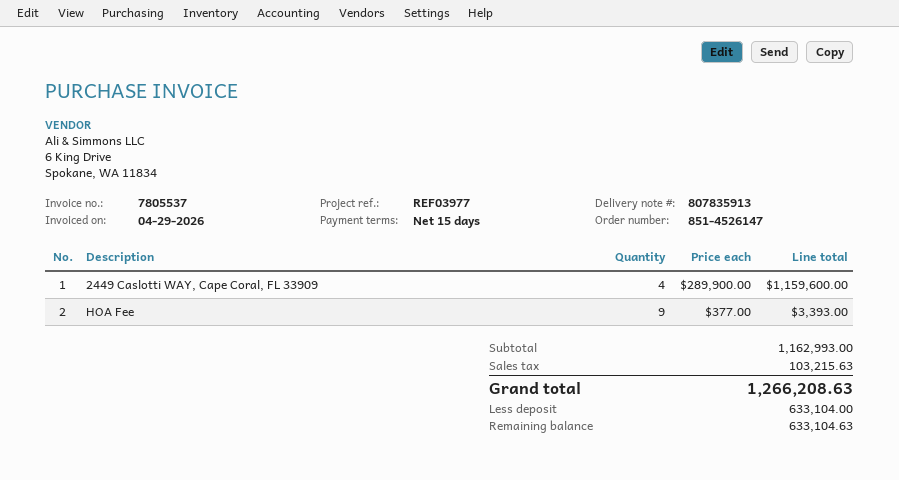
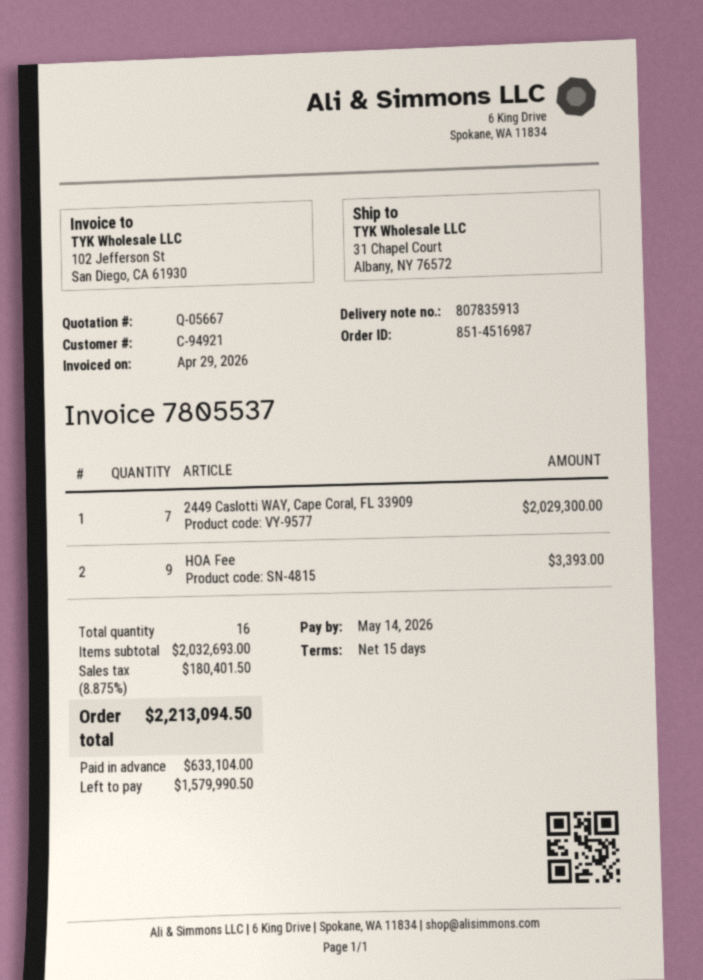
order number: 851-4526147 -> 851-4516987
2449 Caslotti WAY, Cape Coral, FL 33909: 4 for 1159600.00 -> 7 for 2029300.00
subtotal: 1162993.00 -> 2032693.00
tax: 103215.63 -> 180401.50
total: 1266208.63 -> 2213094.50
balance: 633104.63 -> 1579990.50

